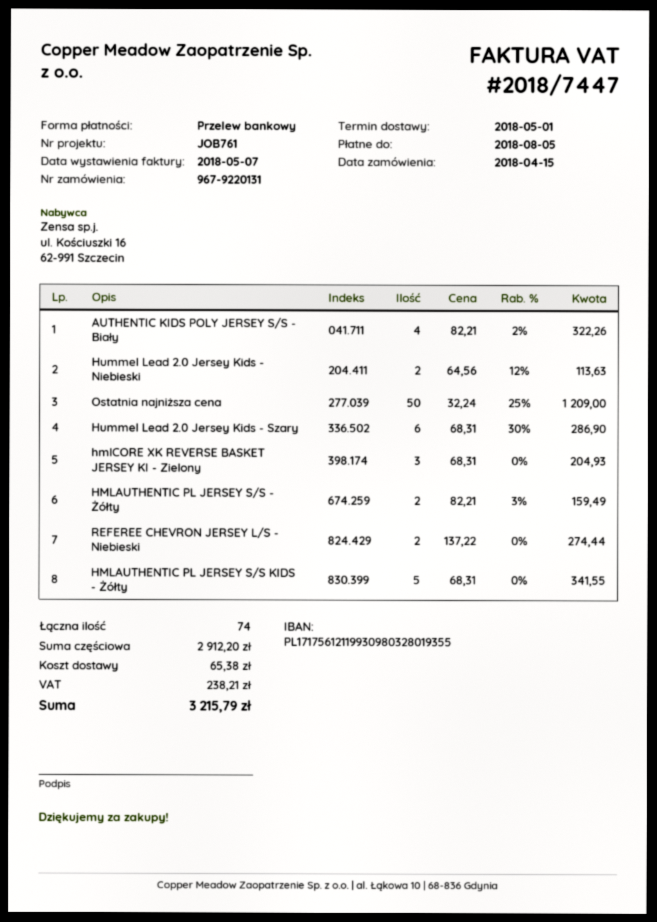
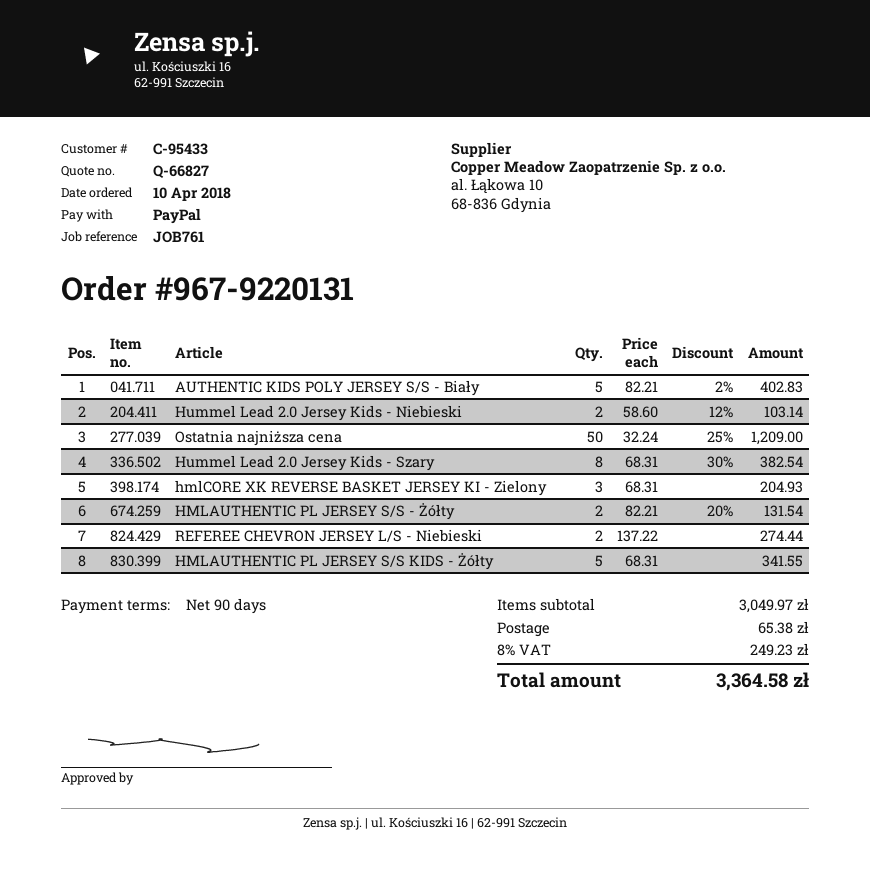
order date: 2018-04-15 -> 2018-04-10
payment method: bank transfer -> PayPal
AUTHENTIC KIDS POLY JERSEY S/S - Biały: 4 x 82.21 - 2% = 322.26 -> 5 x 82.21 - 2% = 402.83
Hummel Lead 2.0 Jersey Kids - Niebieski: 2 x 64.56 - 12% = 113.63 -> 2 x 58.60 - 12% = 103.14
Hummel Lead 2.0 Jersey Kids - Szary: 6 x 68.31 - 30% = 286.90 -> 8 x 68.31 - 30% = 382.54
HMLAUTHENTIC PL JERSEY S/S - Żółty: 2 x 82.21 - 3% = 159.49 -> 2 x 82.21 - 20% = 131.54
subtotal: 2912.20 -> 3049.97
tax: 238.21 -> 249.23
total: 3215.79 -> 3364.58

